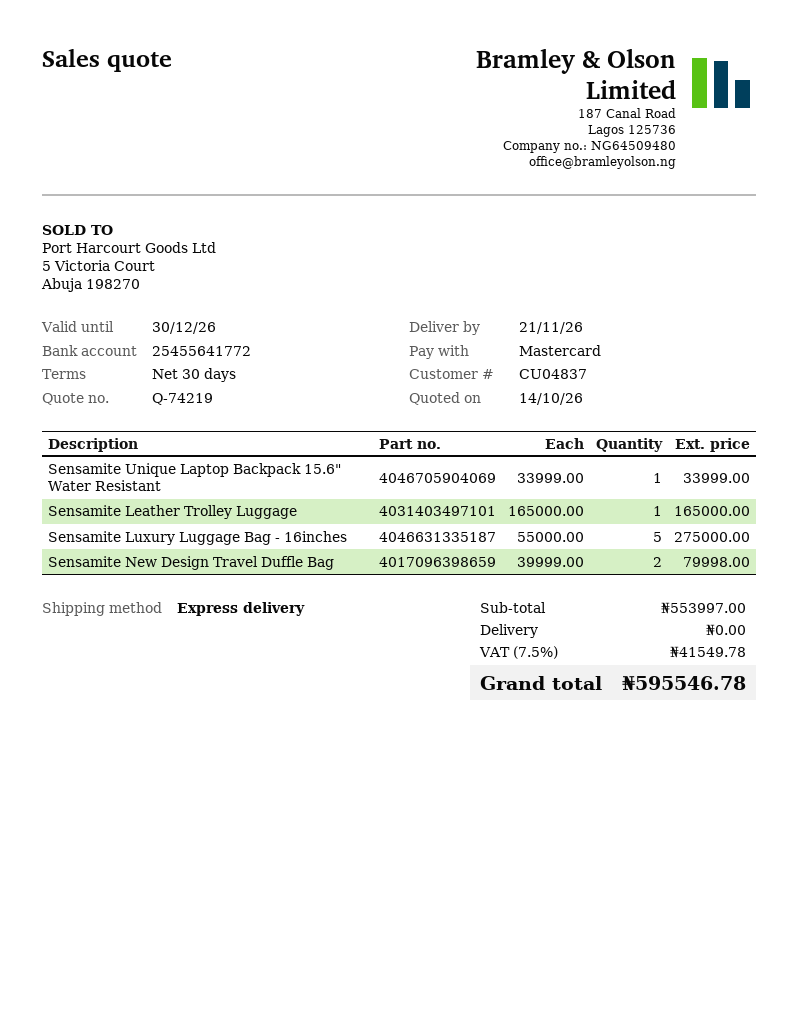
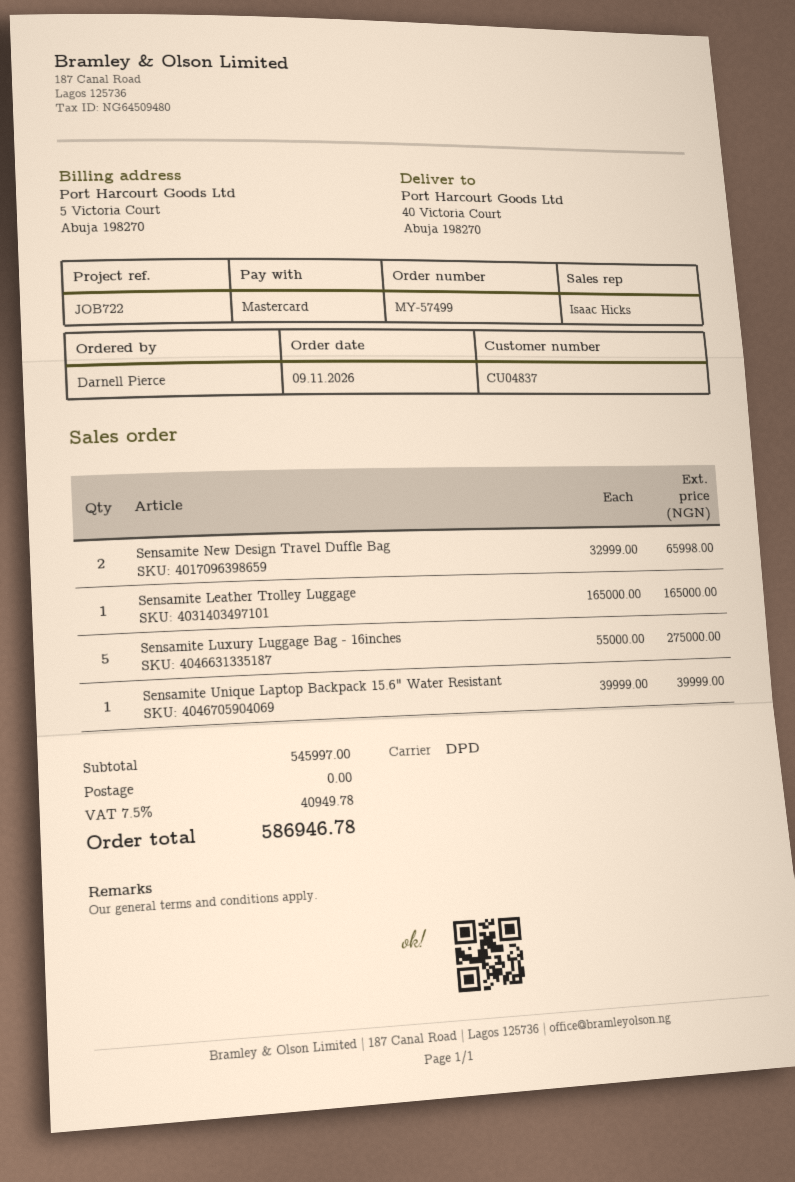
shipping method: express -> DPD
Sensamite Unique Laptop Backpack 15.6" Water Resistant: 1 x 33999.00 = 33999.00 -> 1 x 39999.00 = 39999.00
Sensamite New Design Travel Duffle Bag: 2 x 39999.00 = 79998.00 -> 2 x 32999.00 = 65998.00
subtotal: 553997.00 -> 545997.00
tax: 7.5% = 41549.78 -> 7.5% = 40949.78
total: 595546.78 -> 586946.78

